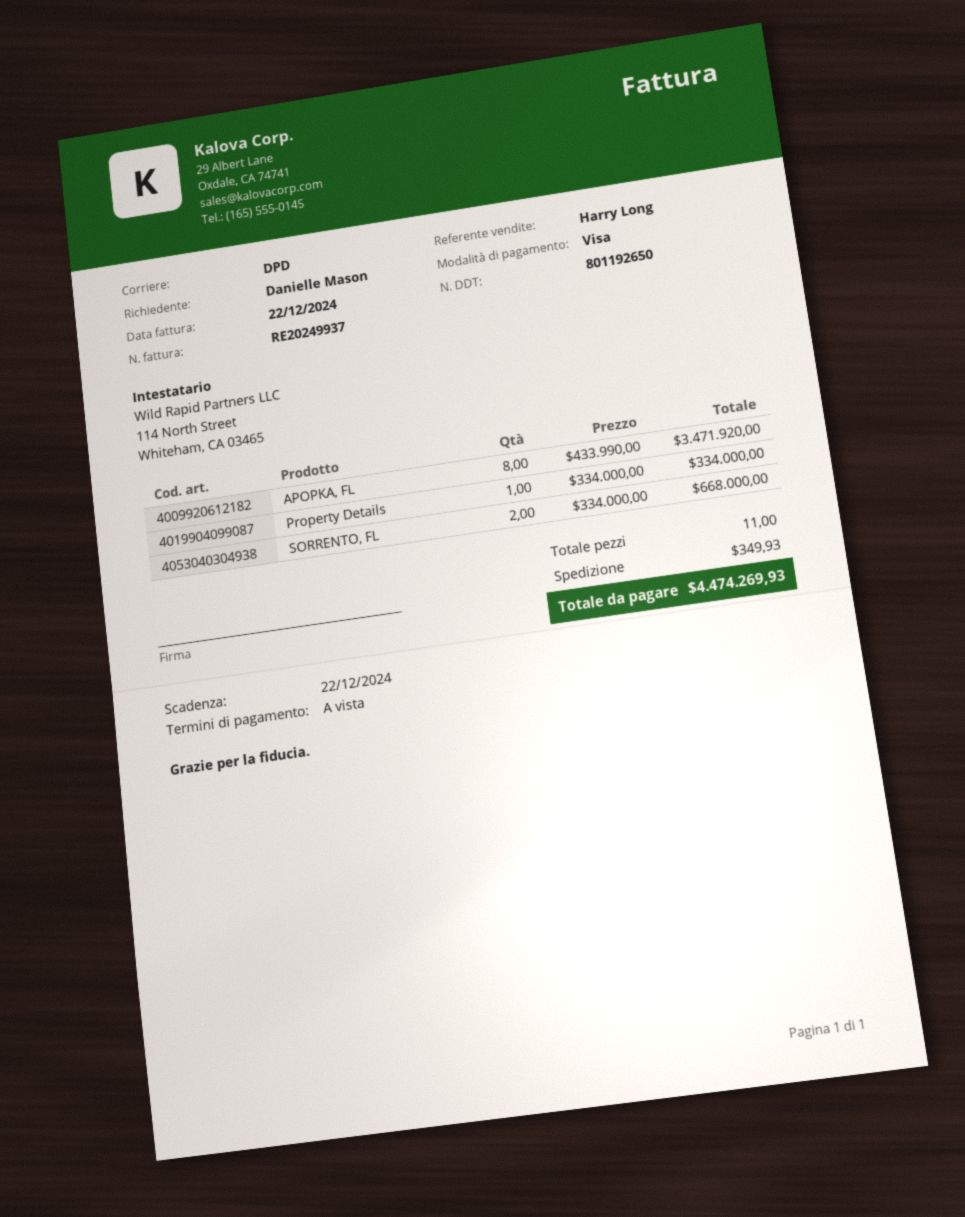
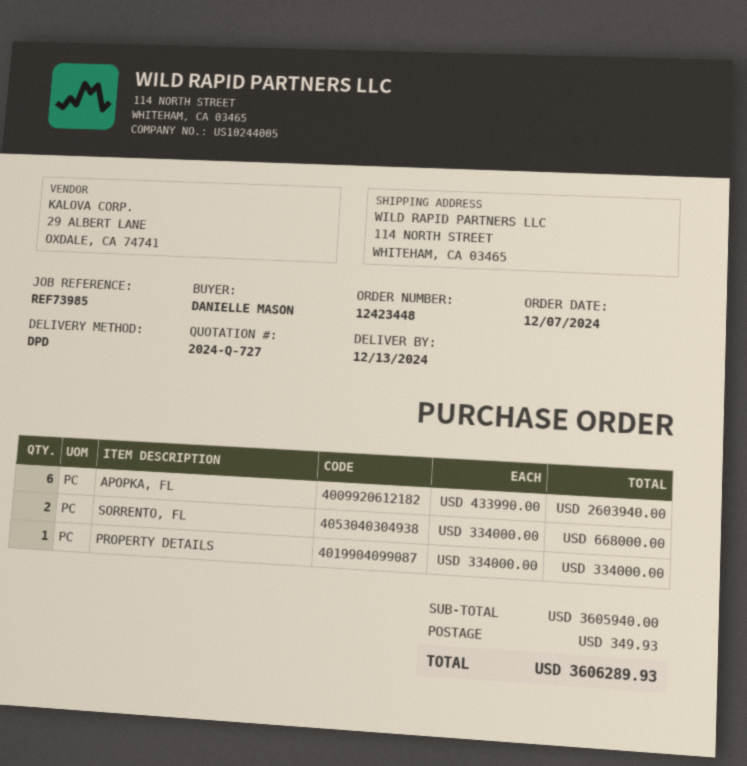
APOPKA, FL: 8 x 433990.00 = 3471920.00 -> 6 x 433990.00 = 2603940.00
total: 4474269.93 -> 3606289.93

